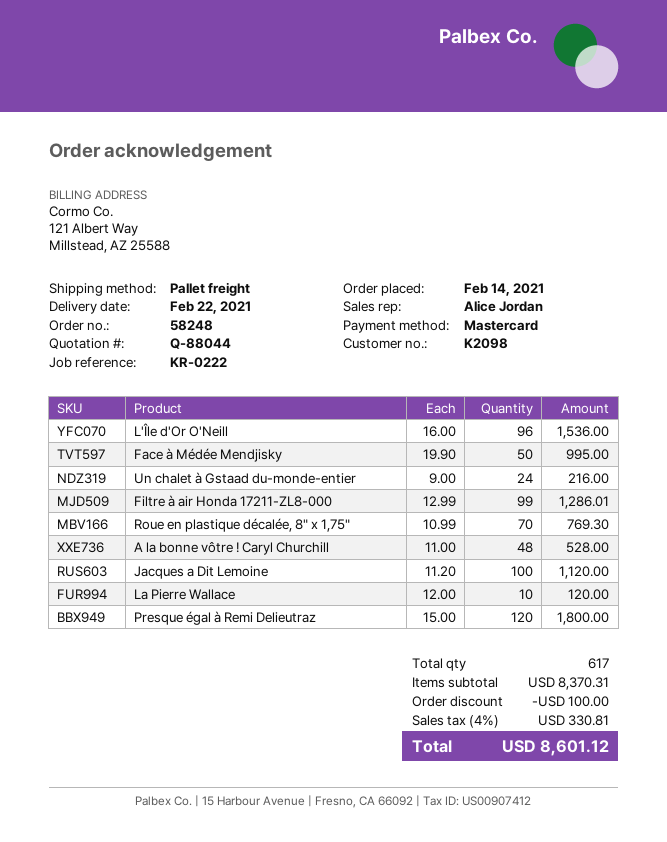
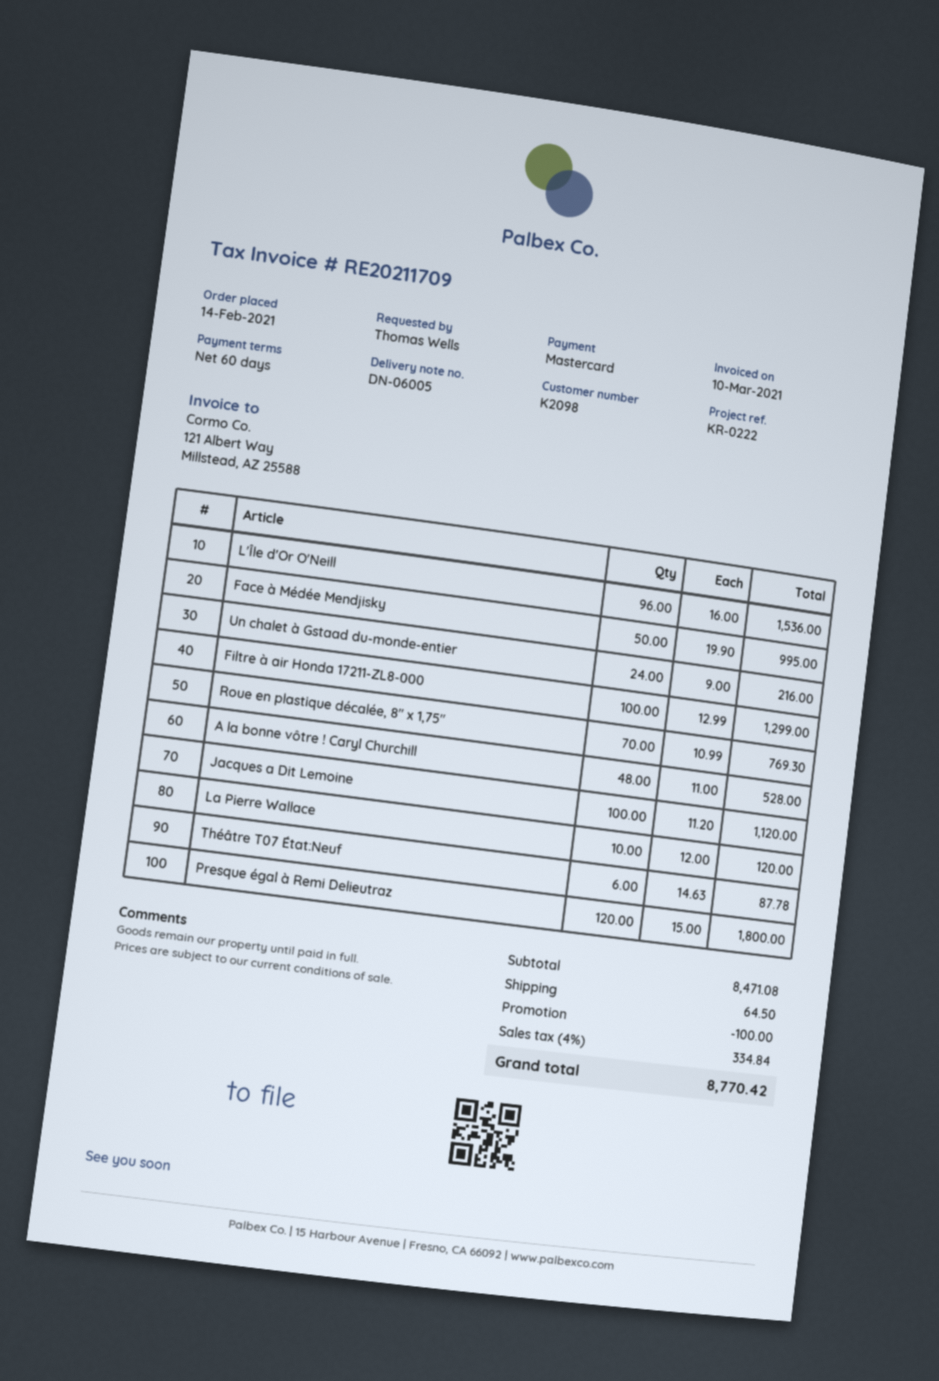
Filtre à air Honda 17211-ZL8-000: 99 x 12.99 = 1286.01 -> 100 x 12.99 = 1299.00
Théâtre T07 État:Neuf: none -> 6 x 14.63 = 87.78
subtotal: 8370.31 -> 8471.08
shipping: none -> 64.50
tax: 4% = 330.81 -> 4% = 334.84
total: 8601.12 -> 8770.42

